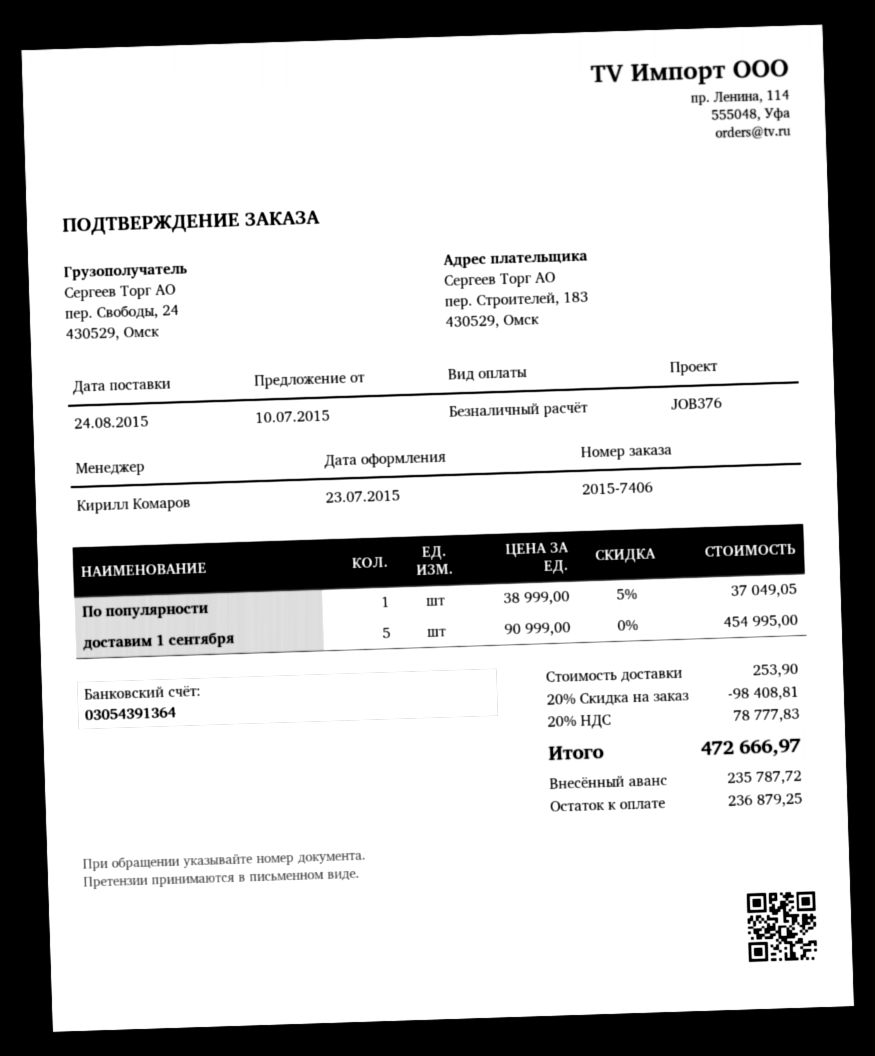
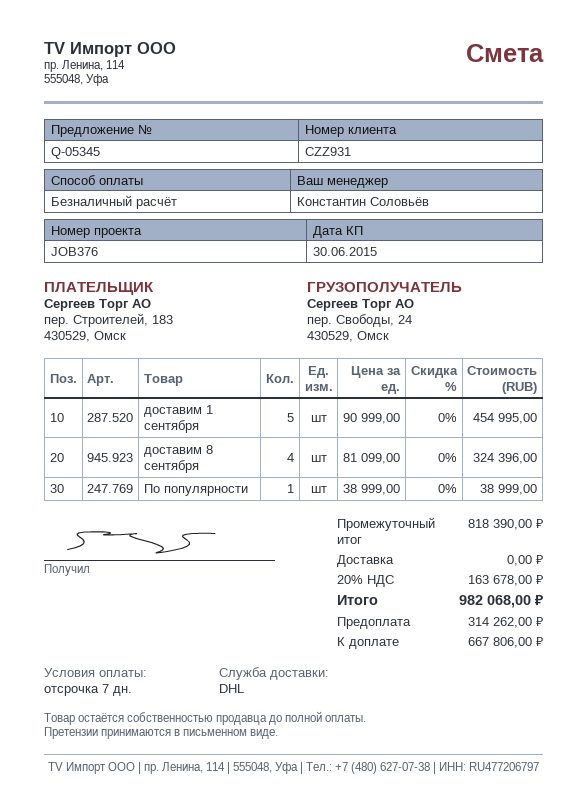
quote date: 2015-07-10 -> 2015-06-30
sales rep: Кирилл Комаров -> Константин Соловьёв
По популярности: 1 x 38999.00 - 5% = 37049.05 -> 1 x 38999.00 = 38999.00
доставим 8 сентября: none -> 4 x 81099.00 = 324396.00
discount: 20% = 98408.81 -> none
shipping: 253.90 -> 0.00
tax: 20% = 78777.83 -> 20% = 163678.00
total: 472666.97 -> 982068.00
deposit: 235787.72 -> 314262.00
balance: 236879.25 -> 667806.00

